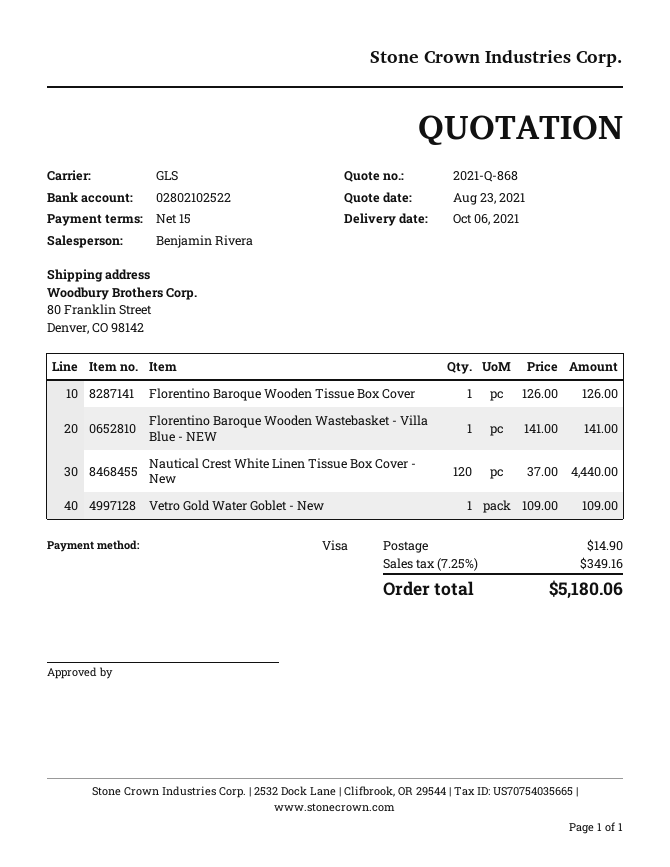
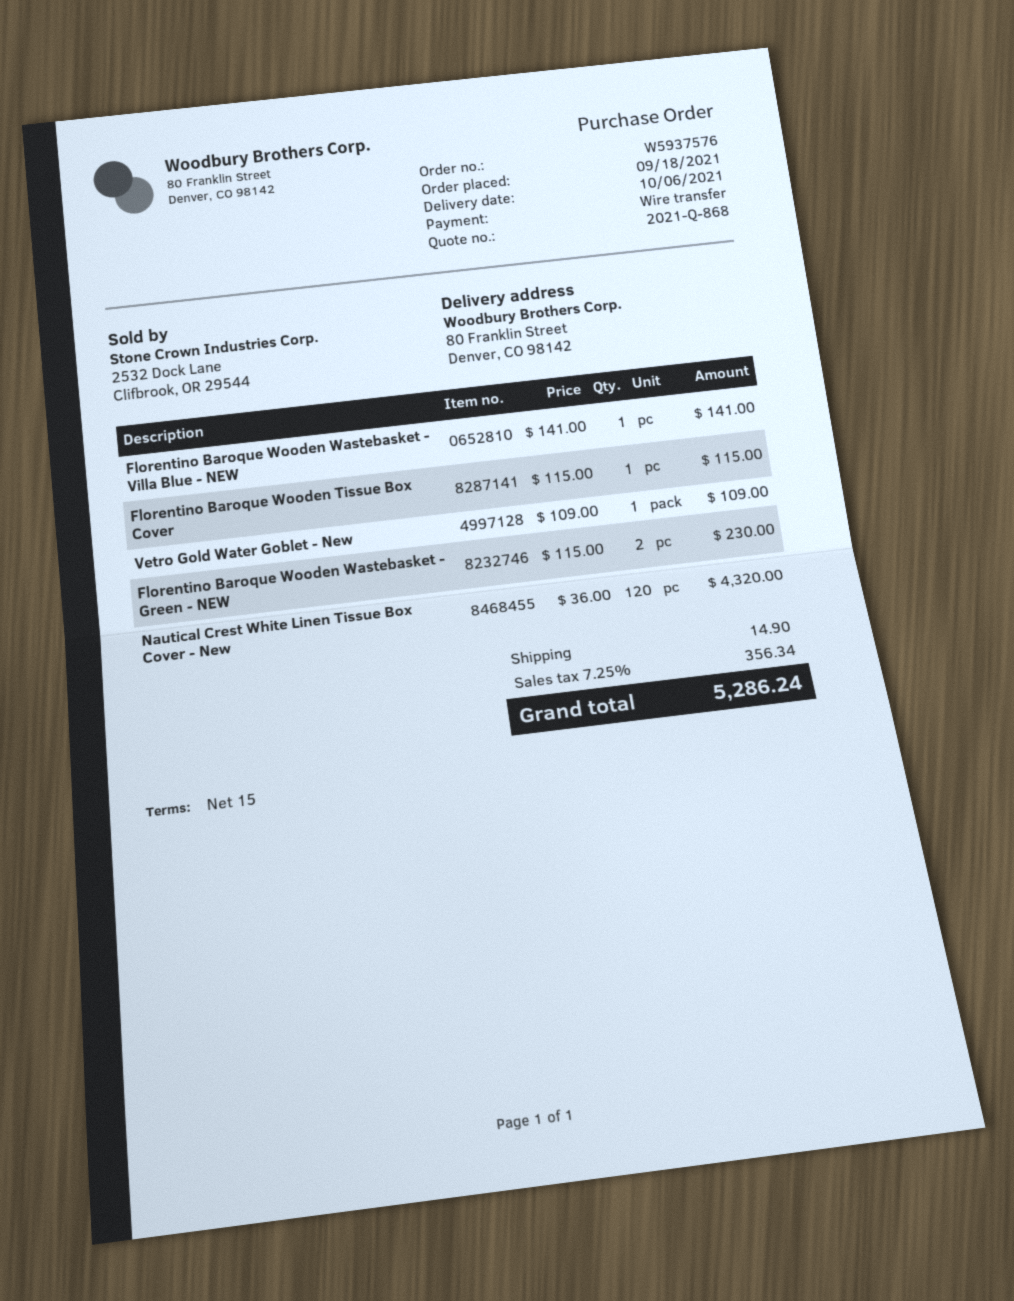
payment method: Visa -> bank transfer
Florentino Baroque Wooden Tissue Box Cover: 1 x 126.00 = 126.00 -> 1 x 115.00 = 115.00
Nautical Crest White Linen Tissue Box Cover - New: 120 x 37.00 = 4440.00 -> 120 x 36.00 = 4320.00
Florentino Baroque Wooden Wastebasket - Green - NEW: none -> 2 x 115.00 = 230.00
tax: 7.25% = 349.16 -> 7.25% = 356.34
total: 5180.06 -> 5286.24

